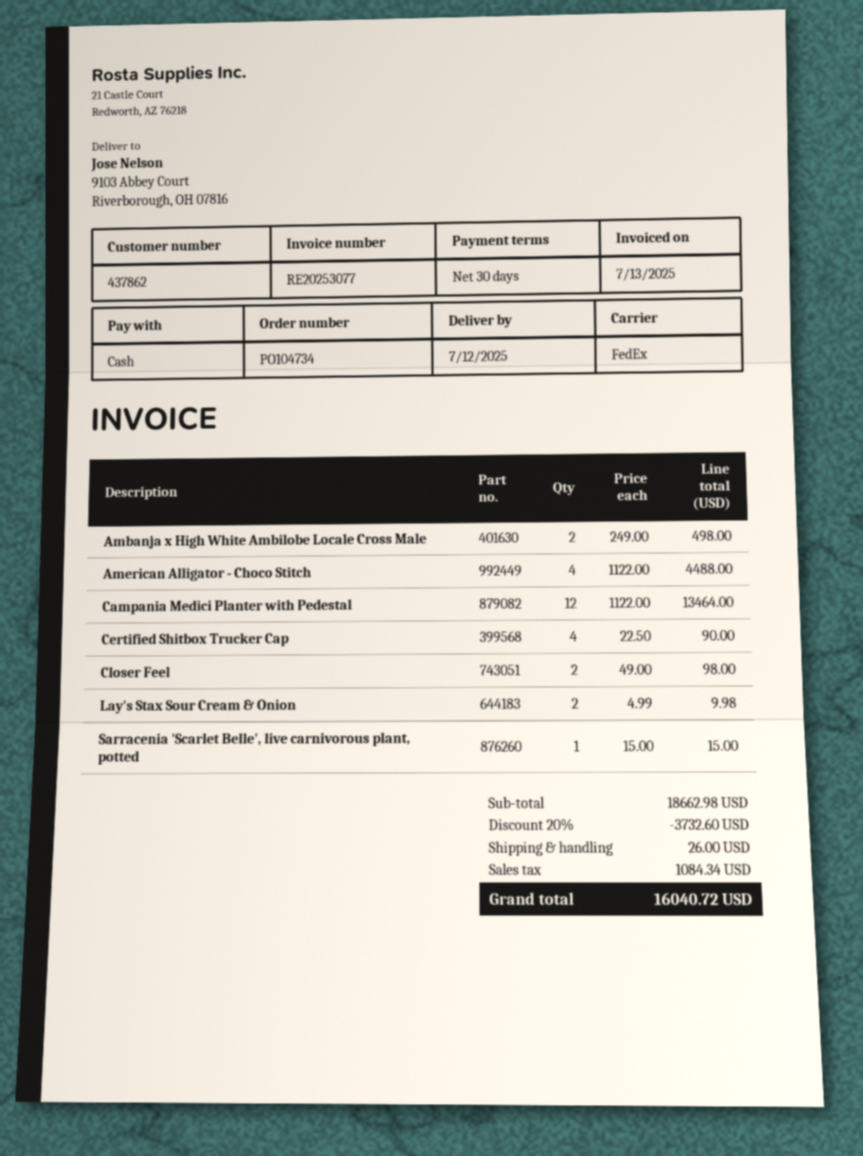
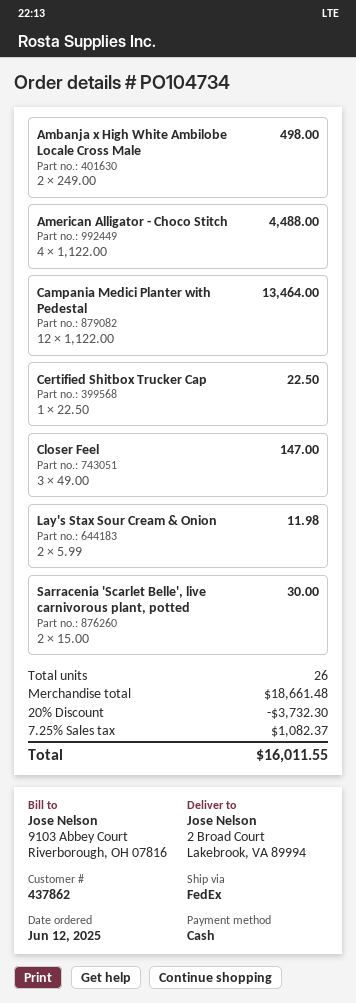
ship to: 9103 Abbey Court, Riverborough, OH 07816 -> 2 Broad Court, Lakebrook, VA 89994
Certified Shitbox Trucker Cap: 4 x 22.50 = 90.00 -> 1 x 22.50 = 22.50
Closer Feel: 2 x 49.00 = 98.00 -> 3 x 49.00 = 147.00
Lay's Stax Sour Cream & Onion: 2 x 4.99 = 9.98 -> 2 x 5.99 = 11.98
Sarracenia 'Scarlet Belle', live carnivorous plant, potted: 1 x 15.00 = 15.00 -> 2 x 15.00 = 30.00
subtotal: 18662.98 -> 18661.48
discount: 20% = 3732.60 -> 20% = 3732.30
shipping: 26.00 -> none
tax: 1084.34 -> 1082.37
total: 16040.72 -> 16011.55

